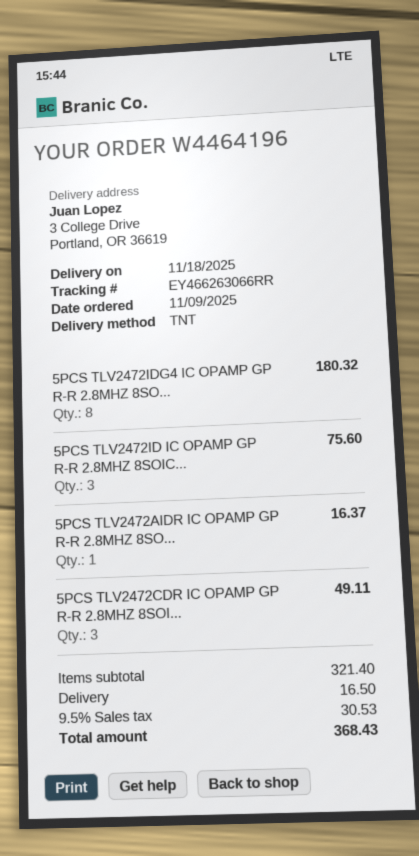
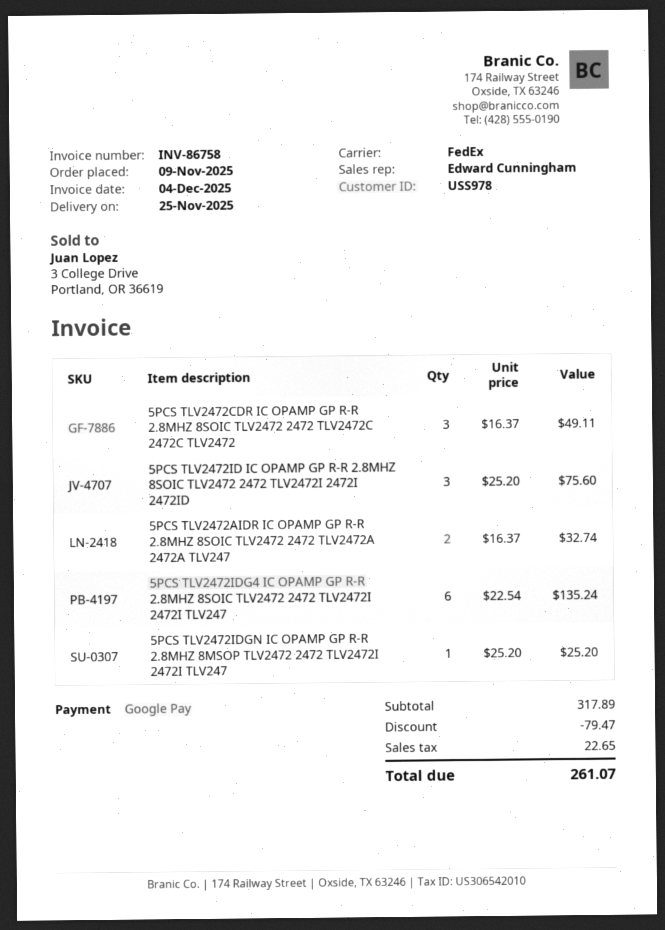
delivery date: 2025-11-18 -> 2025-11-25
shipping method: TNT -> FedEx
5PCS TLV2472IDG4 IC OPAMP GP R-R 2.8MHZ 8SO...: 8 for 180.32 -> 6 for 135.24
5PCS TLV2472AIDR IC OPAMP GP R-R 2.8MHZ 8SO...: 1 for 16.37 -> 2 for 32.74
5PCS TLV2472IDGN IC OPAMP GP R-R 2.8MHZ 8MSOP TLV2472 2472 TLV2472I 2472I TLV247: none -> 1 for 25.20
subtotal: 321.40 -> 317.89
discount: none -> 79.47
shipping: 16.50 -> none
tax: 30.53 -> 22.65
total: 368.43 -> 261.07

